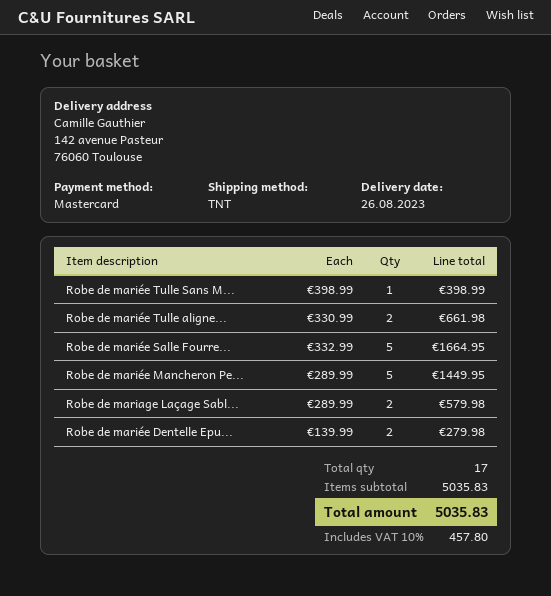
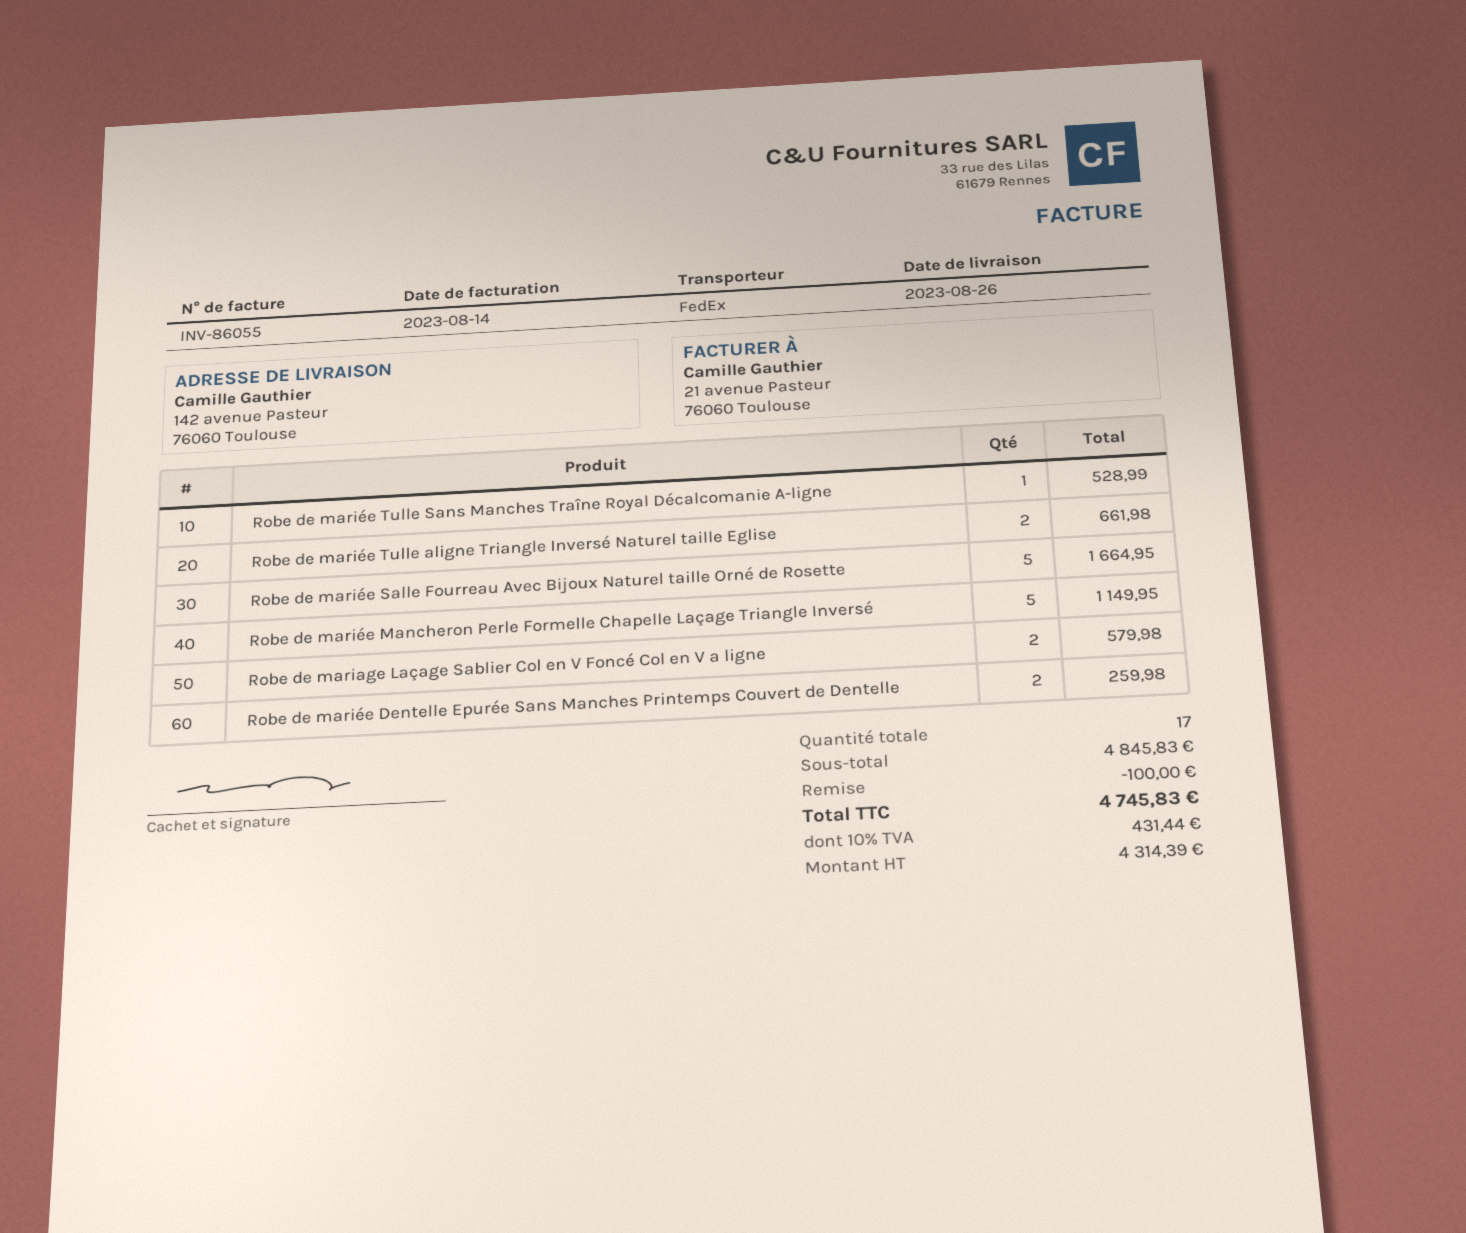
shipping method: TNT -> FedEx
Robe de mariée Tulle Sans M...: 1 for 398.99 -> 1 for 528.99
Robe de mariée Mancheron Pe...: 5 for 1449.95 -> 5 for 1149.95
Robe de mariée Dentelle Epu...: 2 for 279.98 -> 2 for 259.98
subtotal: 5035.83 -> 4845.83
discount: none -> 100.00
tax: 10% = 457.80 -> 10% = 431.44
total: 5035.83 -> 4745.83

